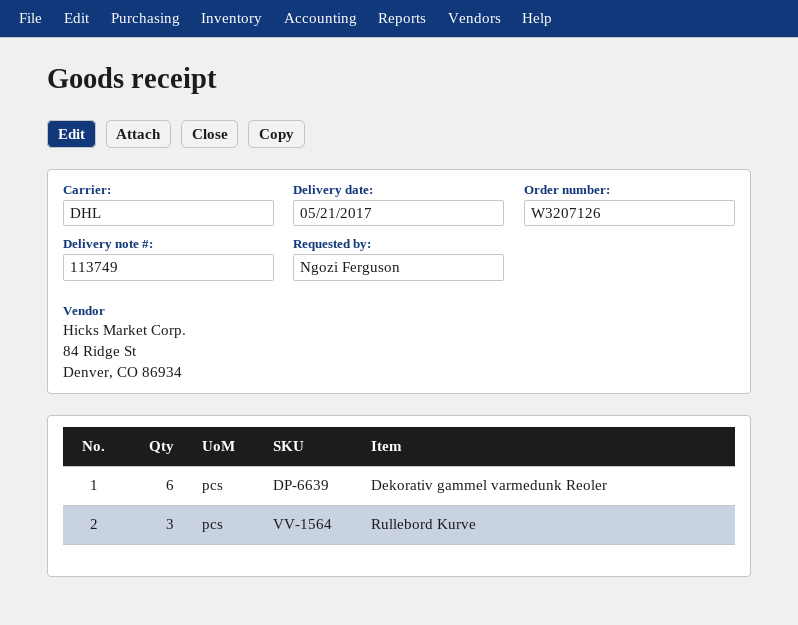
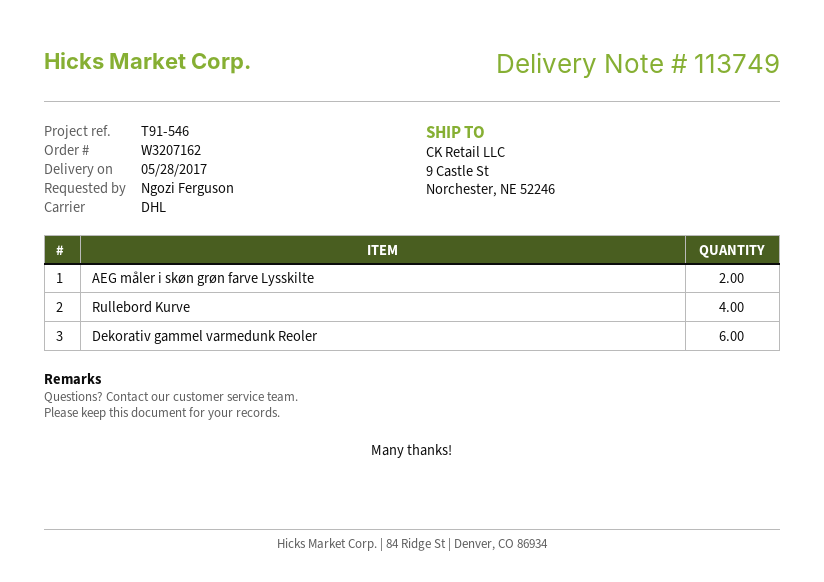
order number: W3207126 -> W3207162
delivery date: 2017-05-21 -> 2017-05-28
Rullebord Kurve: 3 -> 4
AEG måler i skøn grøn farve Lysskilte: none -> 2

